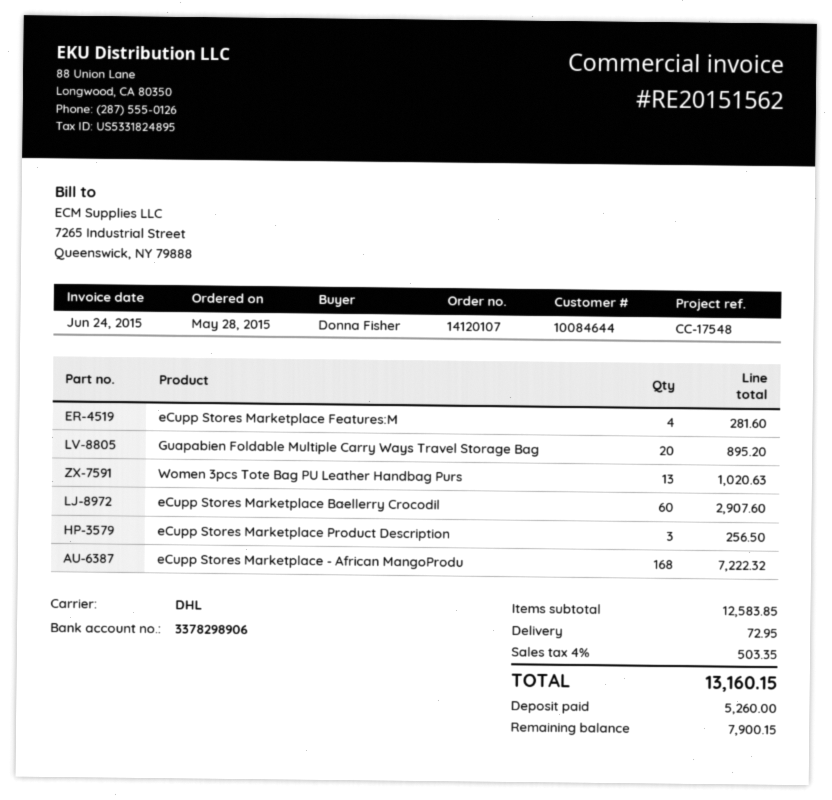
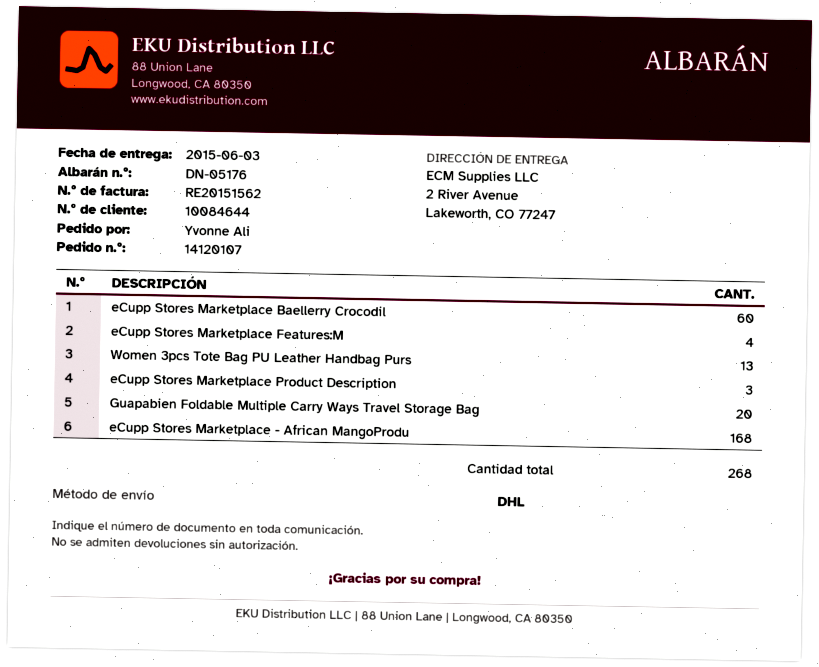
ordered by: Donna Fisher -> Yvonne Ali

